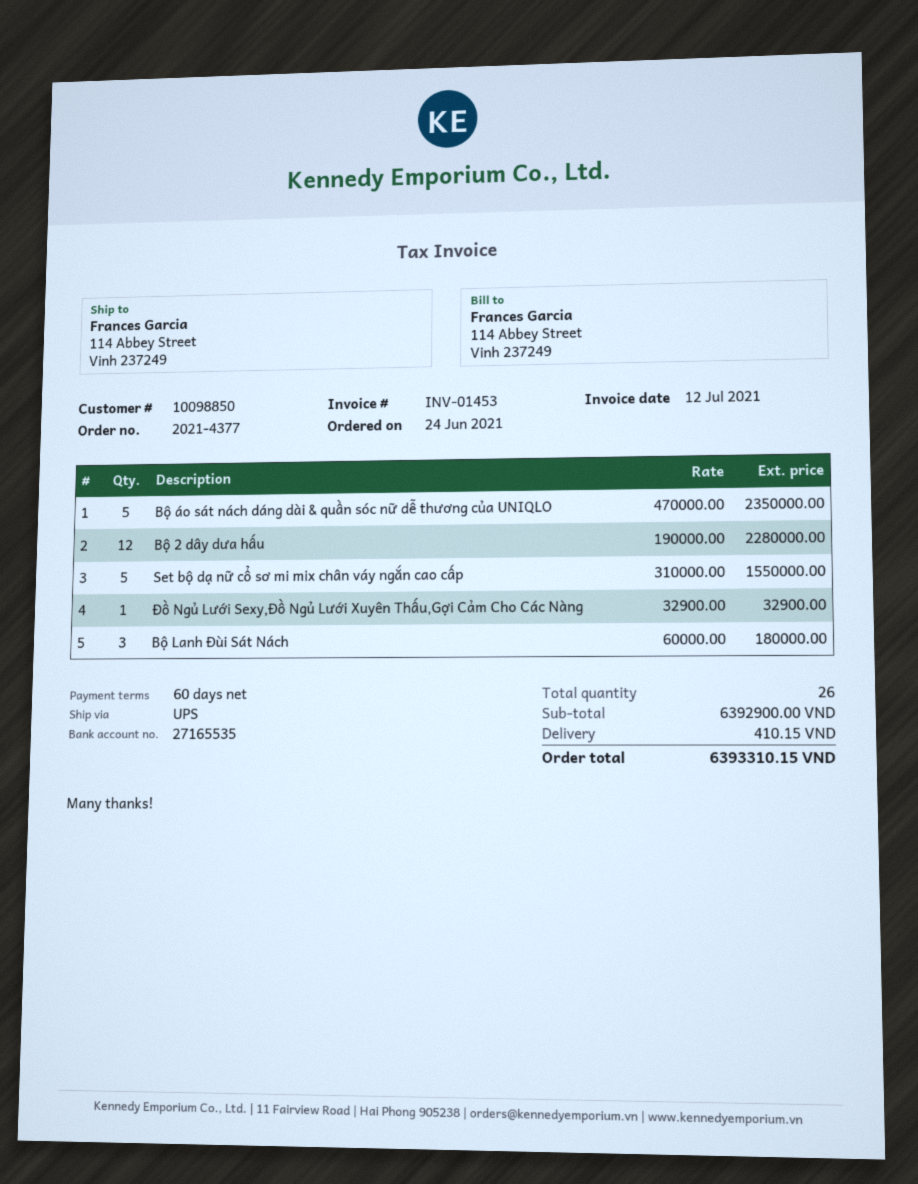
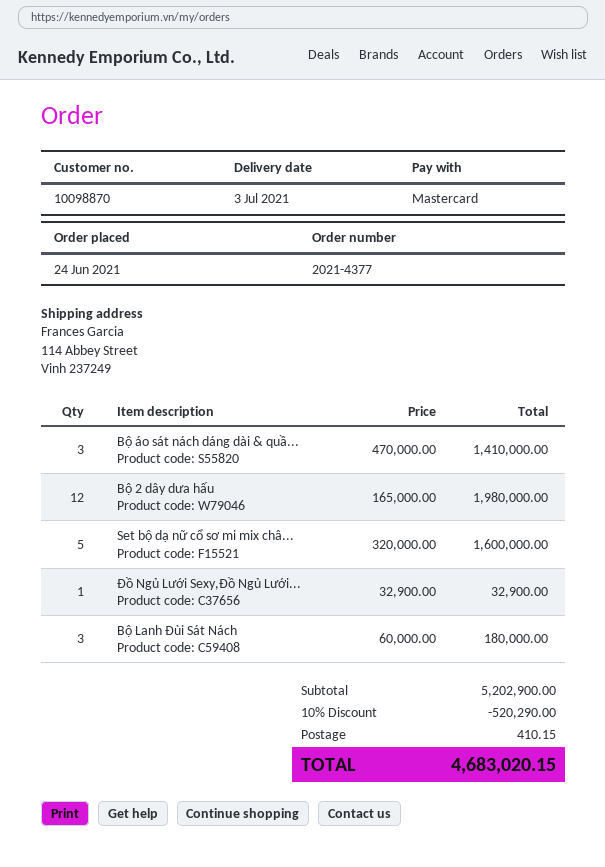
customer number: 10098850 -> 10098870
Bộ áo sát nách dáng dài & quần sóc nữ dễ thương của UNIQLO: 5 x 470000.00 = 2350000.00 -> 3 x 470000.00 = 1410000.00
Bộ 2 dây dưa hấu: 12 x 190000.00 = 2280000.00 -> 12 x 165000.00 = 1980000.00
Set bộ dạ nữ cổ sơ mi mix chân váy ngắn cao cấp: 5 x 310000.00 = 1550000.00 -> 5 x 320000.00 = 1600000.00
subtotal: 6392900.00 -> 5202900.00
discount: none -> 10% = 520290.00
total: 6393310.15 -> 4683020.15

